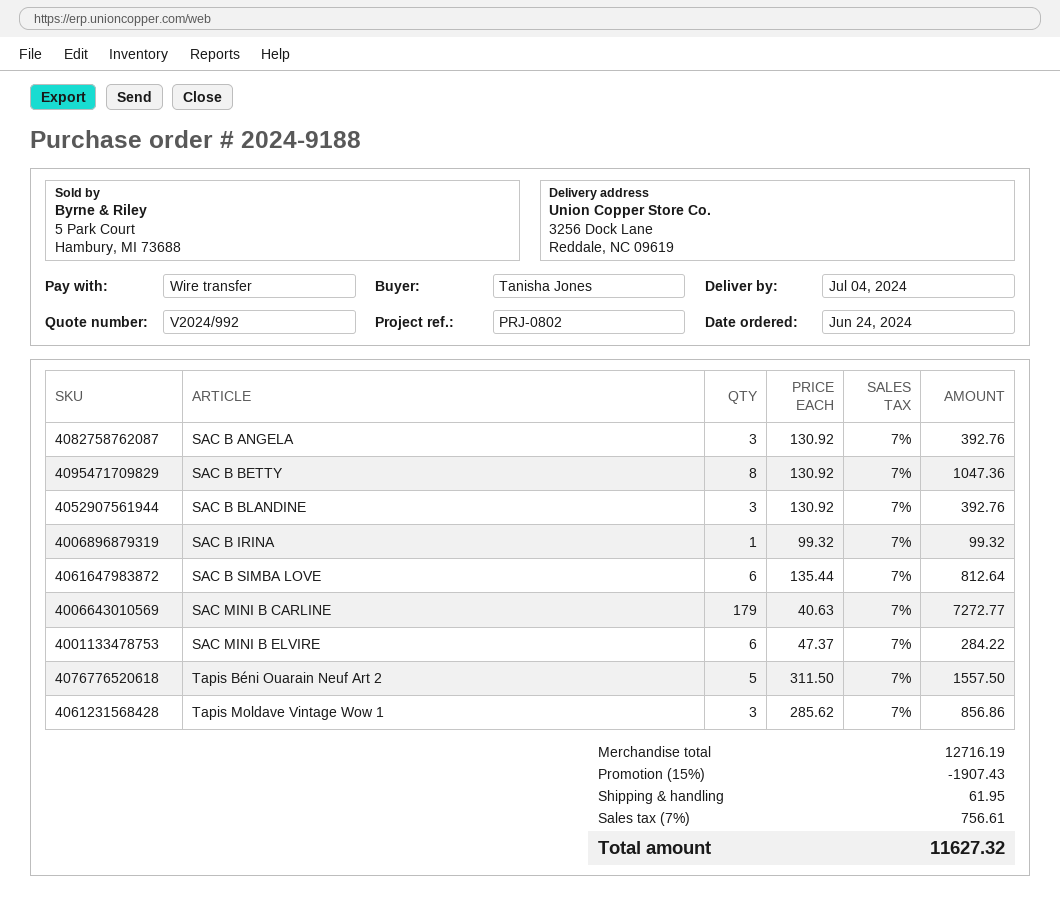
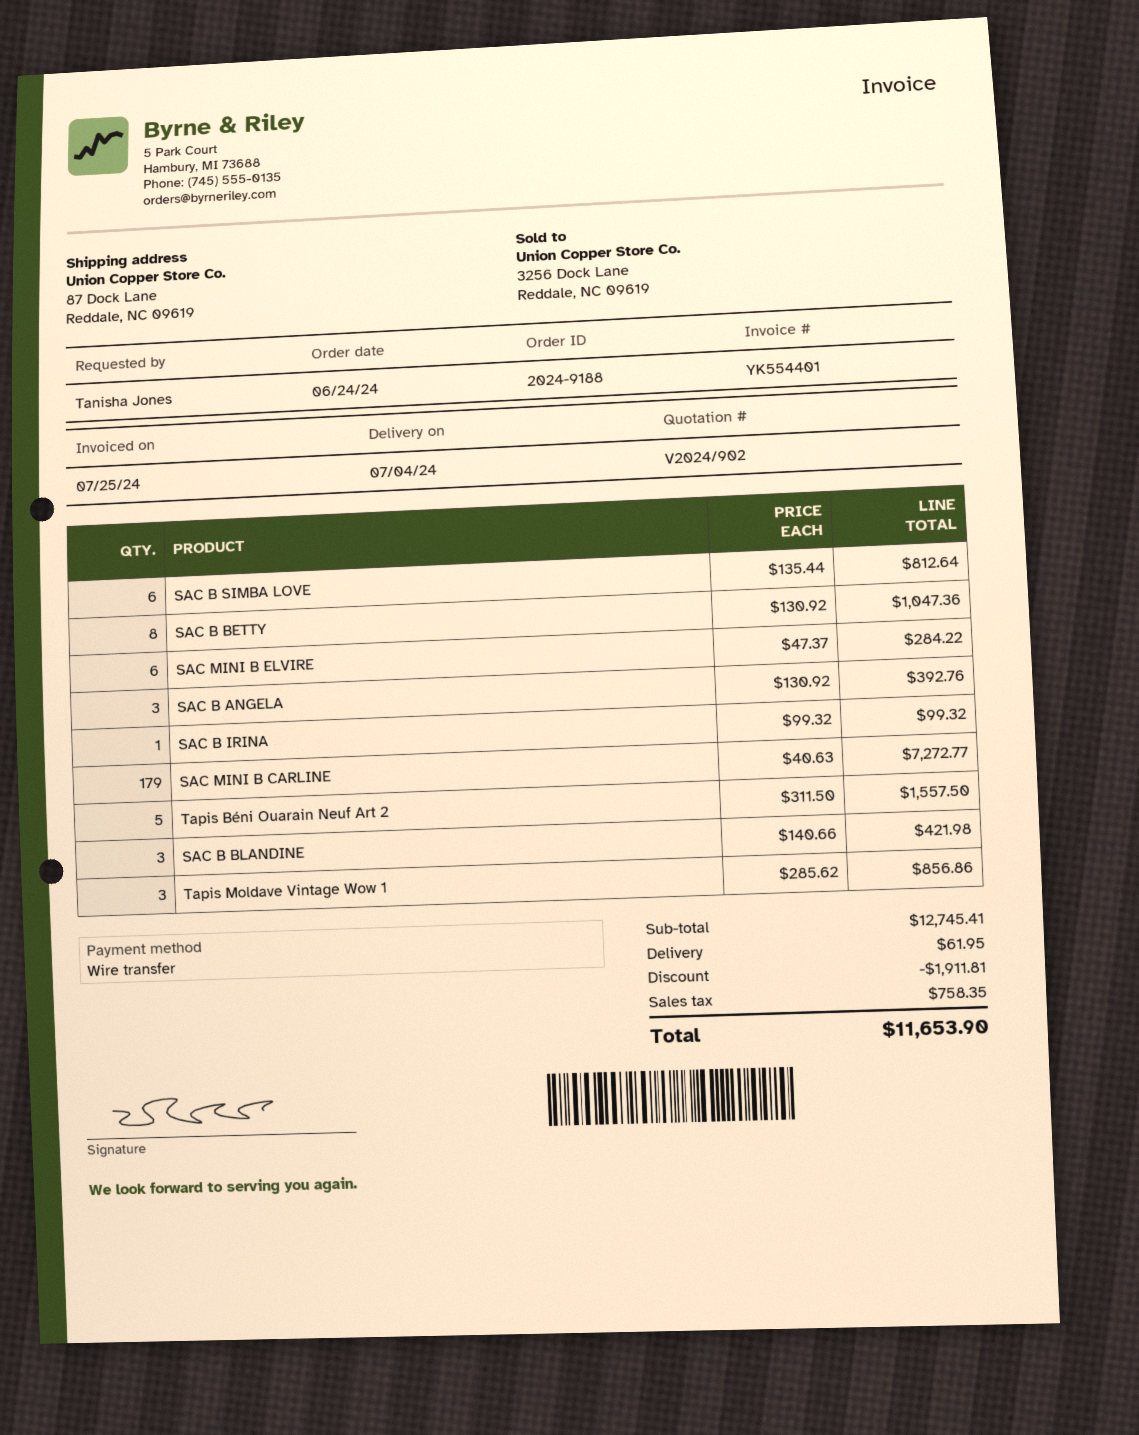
quote number: V2024/992 -> V2024/902
ship to: 3256 Dock Lane, Reddale, NC 09619 -> 87 Dock Lane, Reddale, NC 09619
SAC B BLANDINE: 3 x 130.92 = 392.76 -> 3 x 140.66 = 421.98
subtotal: 12716.19 -> 12745.41
discount: 1907.43 -> 1911.81
tax: 756.61 -> 758.35
total: 11627.32 -> 11653.90

